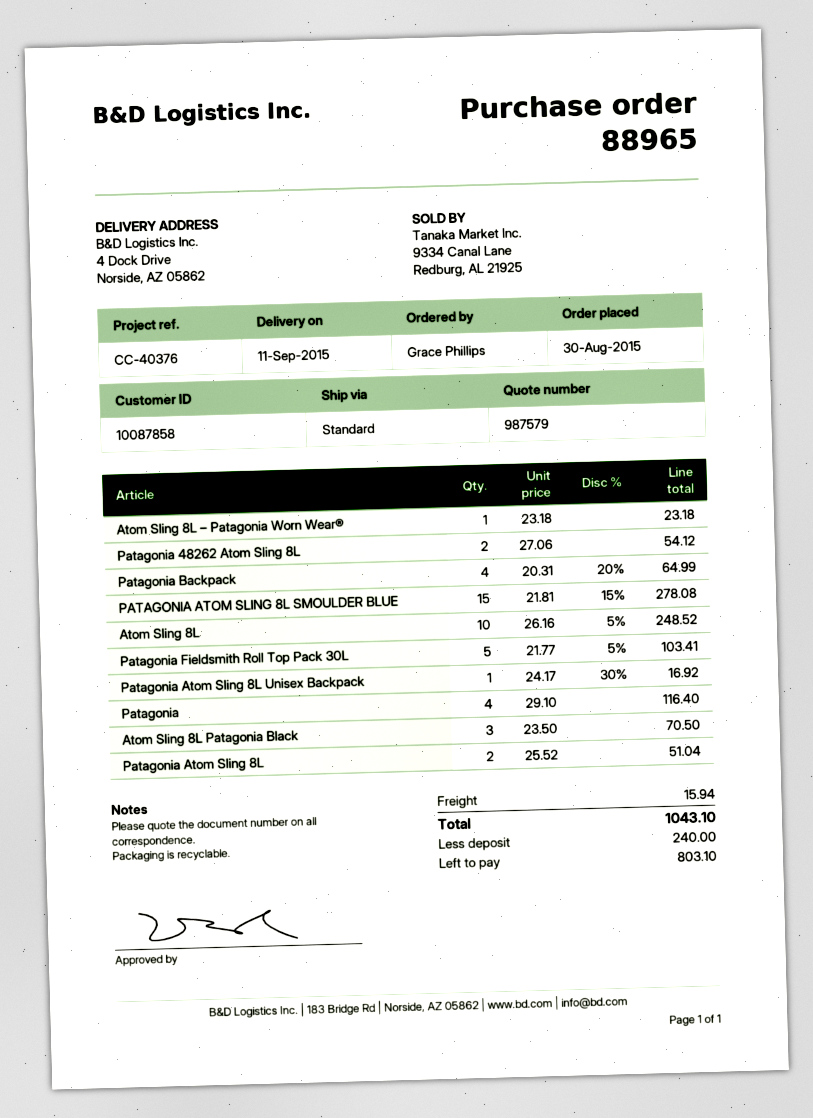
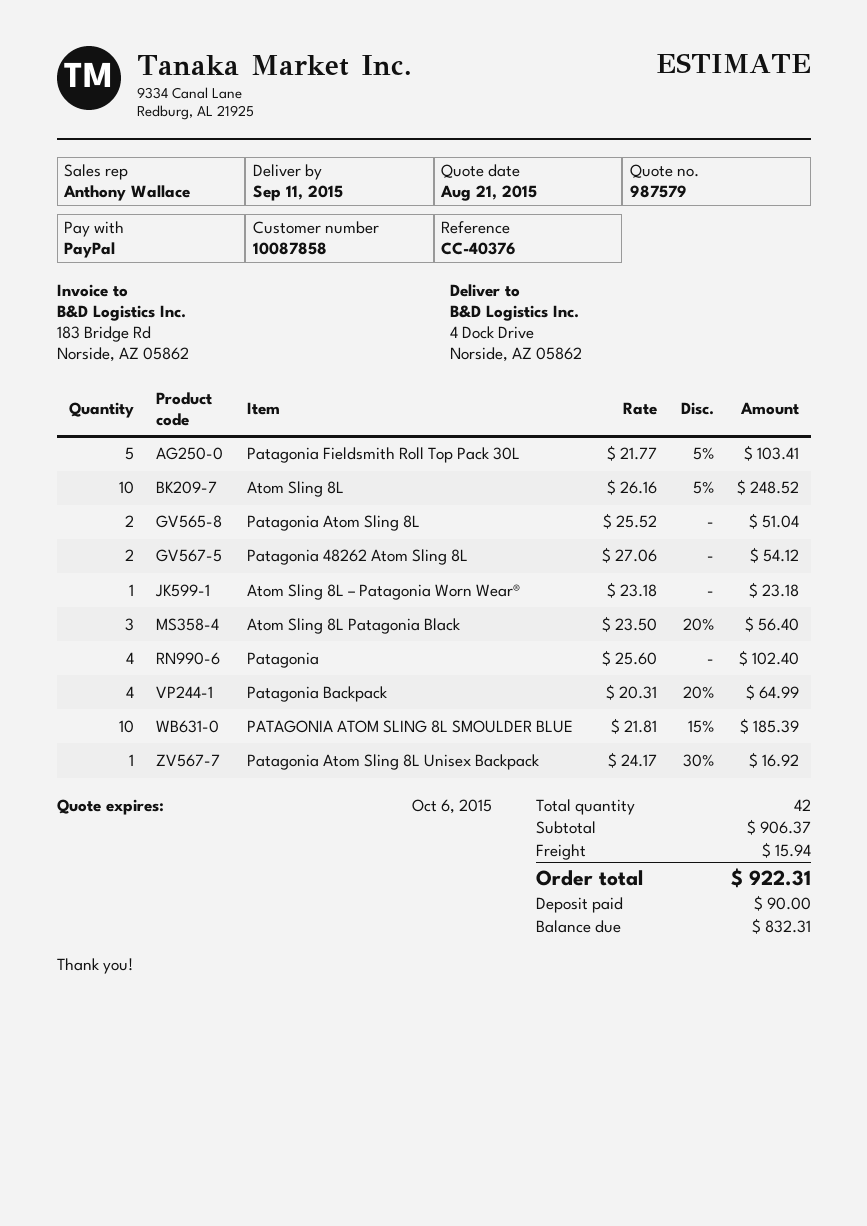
PATAGONIA ATOM SLING 8L SMOULDER BLUE: 15 x 21.81 - 15% = 278.08 -> 10 x 21.81 - 15% = 185.39
Patagonia: 4 x 29.10 = 116.40 -> 4 x 25.60 = 102.40
Atom Sling 8L Patagonia Black: 3 x 23.50 = 70.50 -> 3 x 23.50 - 20% = 56.40
total: 1043.10 -> 922.31
deposit: 240.00 -> 90.00
balance: 803.10 -> 832.31

